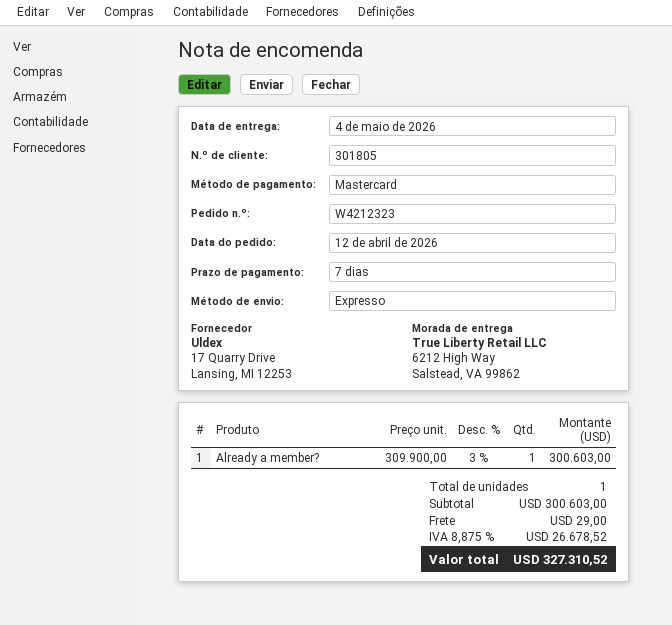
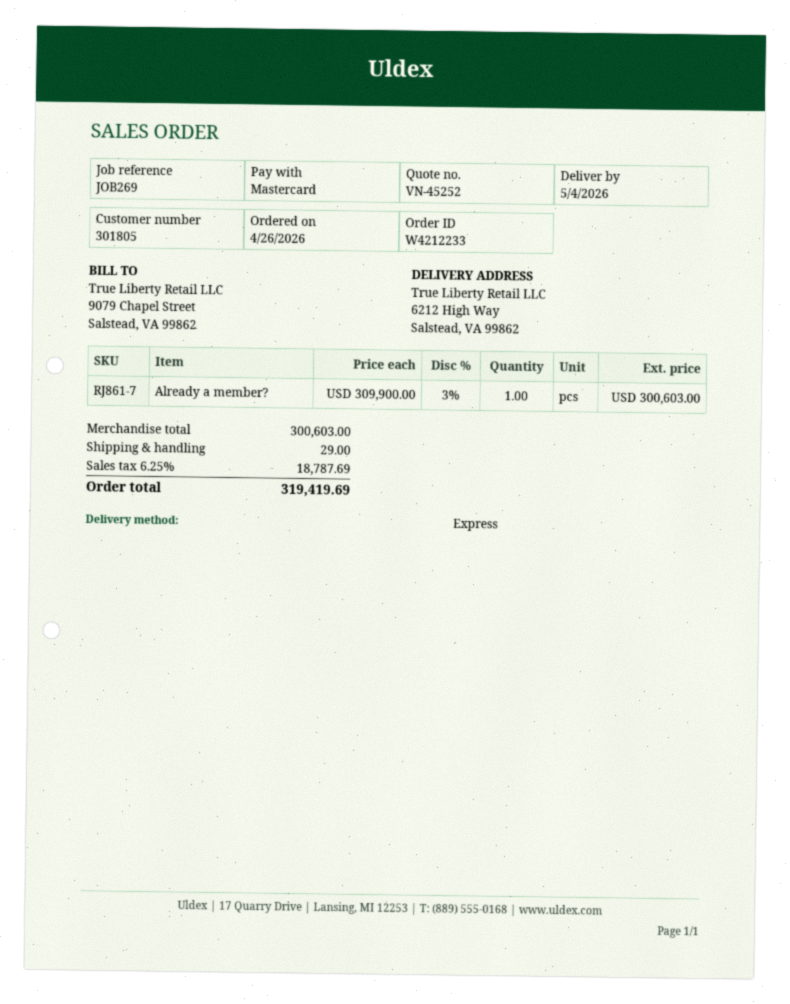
order number: W4212323 -> W4212233
order date: 2026-04-12 -> 2026-04-26
tax: 8.875% = 26678.52 -> 6.25% = 18787.69
total: 327310.52 -> 319419.69

